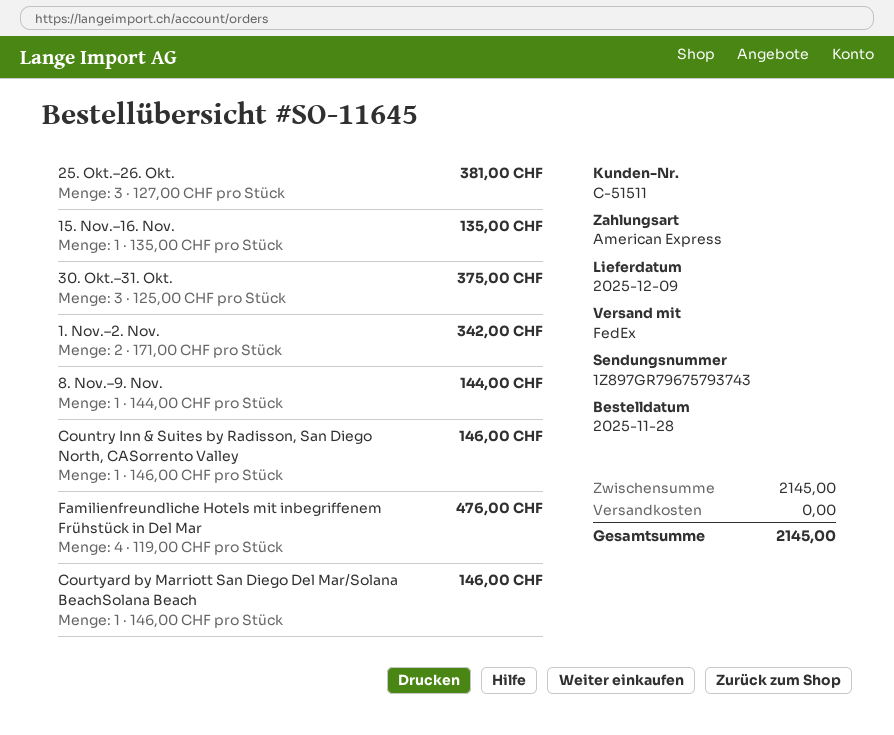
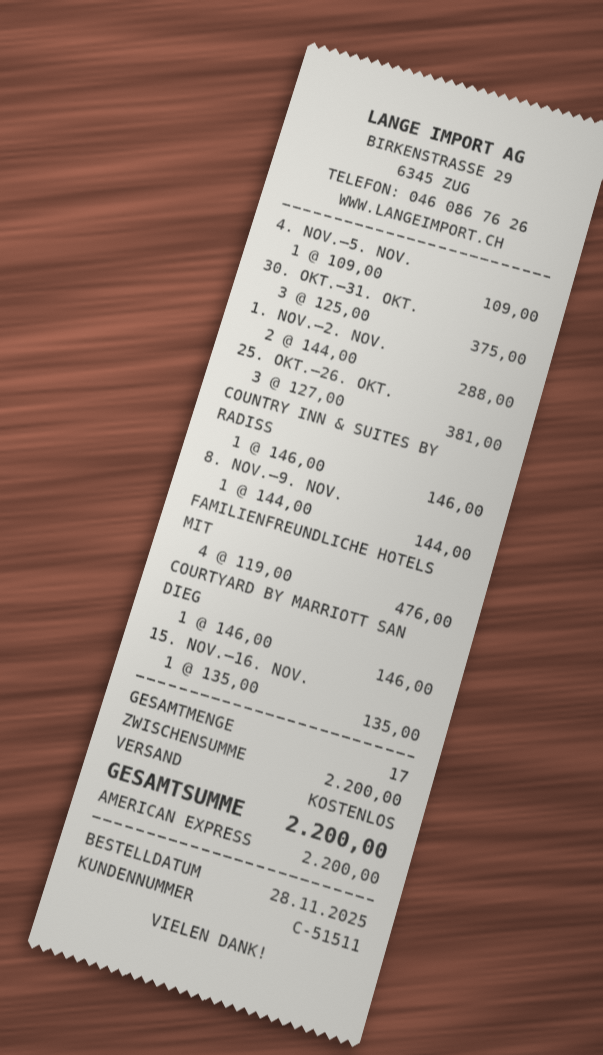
1. Nov.–2. Nov.: 2 x 171.00 = 342.00 -> 2 x 144.00 = 288.00
4. NOV.–5. NOV.: none -> 1 x 109.00 = 109.00
subtotal: 2145.00 -> 2200.00
total: 2145.00 -> 2200.00

